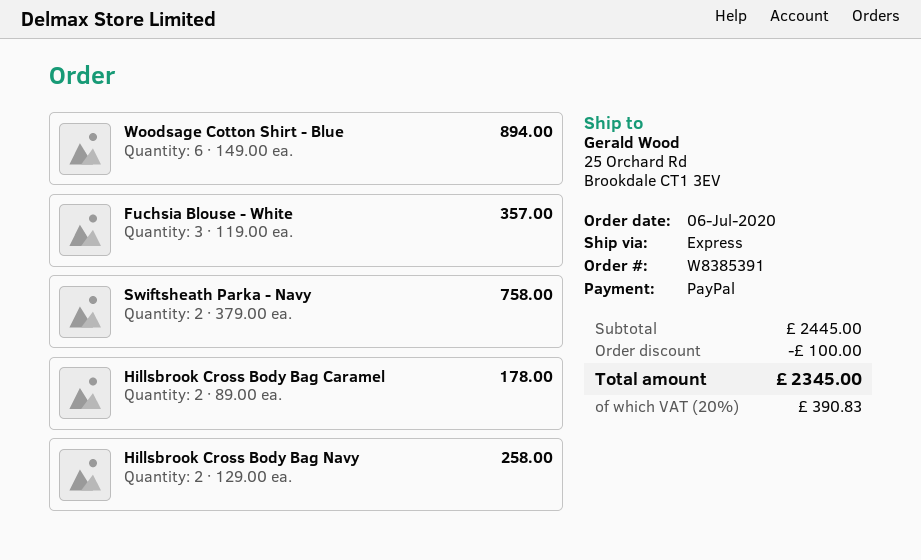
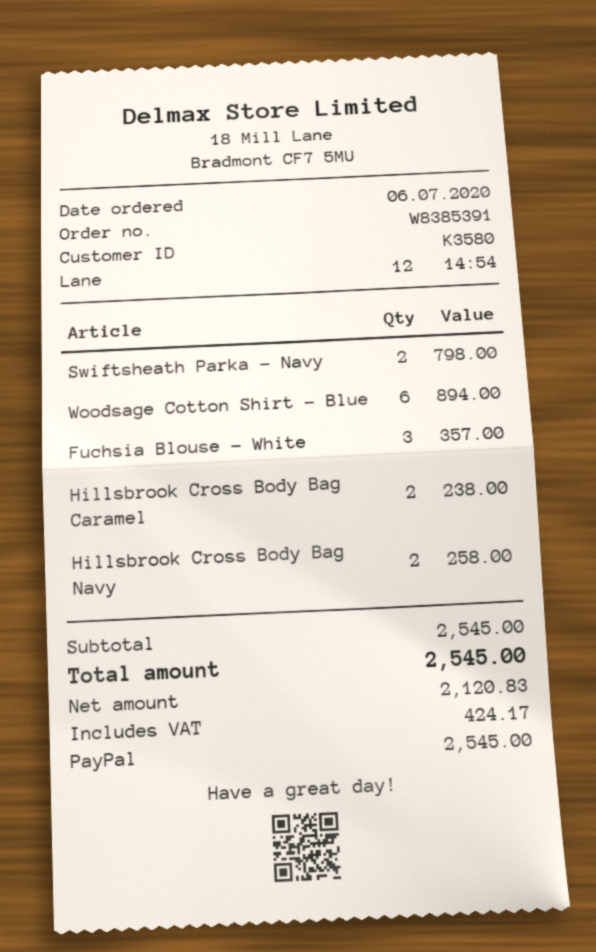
Swiftsheath Parka - Navy: 2 for 758.00 -> 2 for 798.00
Hillsbrook Cross Body Bag Caramel: 2 for 178.00 -> 2 for 238.00
subtotal: 2445.00 -> 2545.00
discount: 100.00 -> none
tax: 390.83 -> 424.17
total: 2345.00 -> 2545.00

